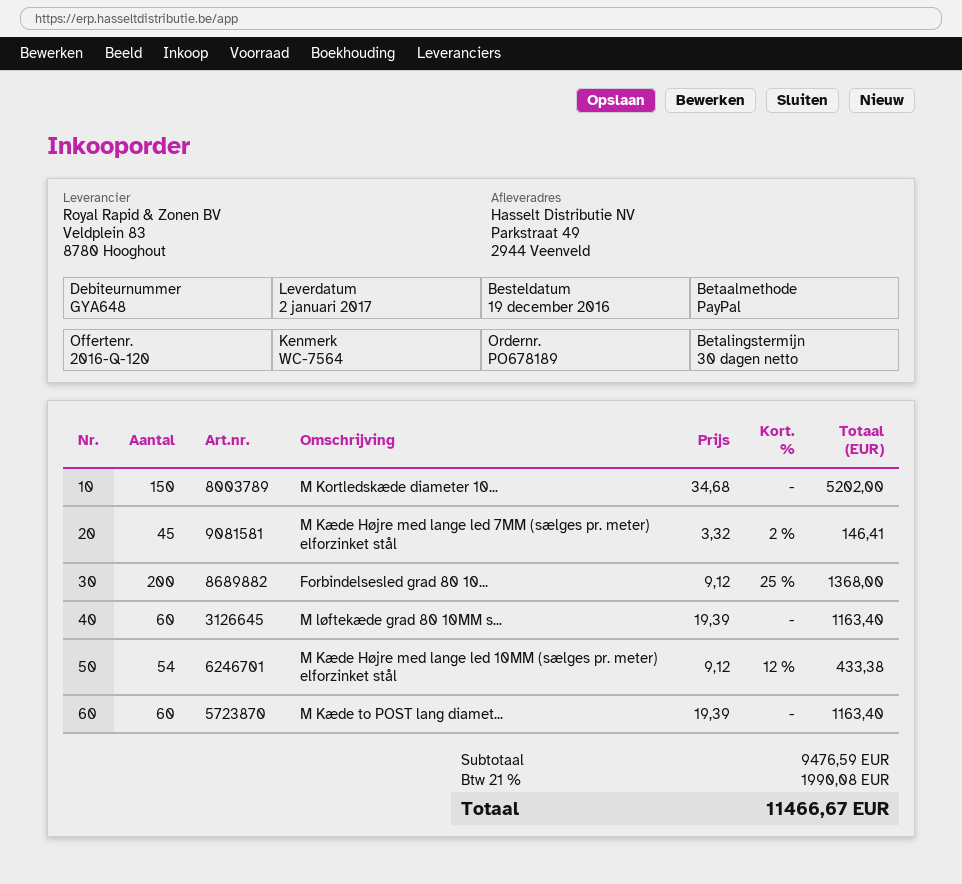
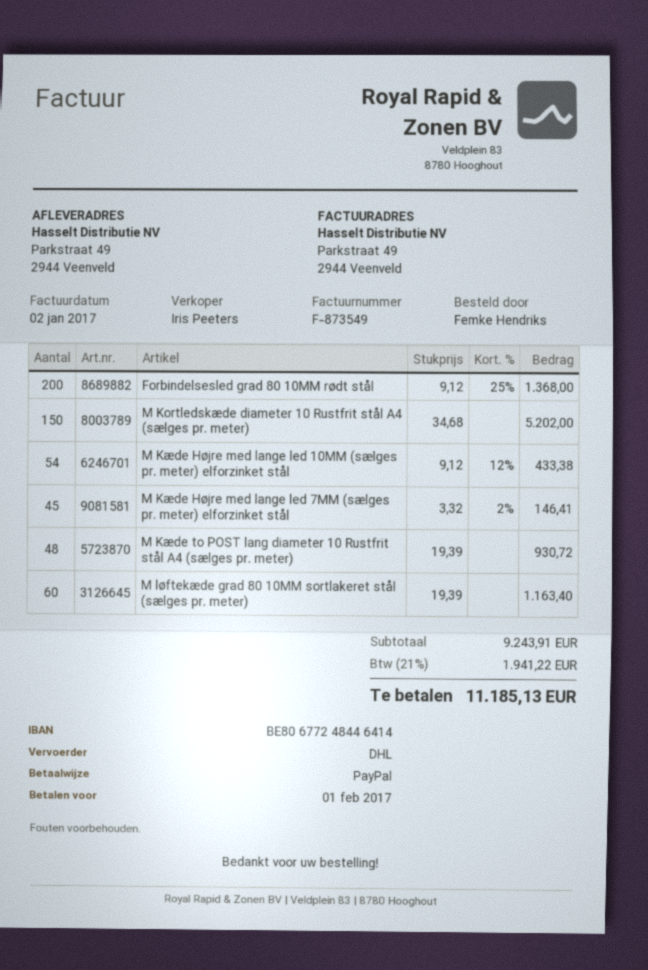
M Kæde to POST lang diamet...: 60 x 19.39 = 1163.40 -> 48 x 19.39 = 930.72
subtotal: 9476.59 -> 9243.91
tax: 21% = 1990.08 -> 21% = 1941.22
total: 11466.67 -> 11185.13

